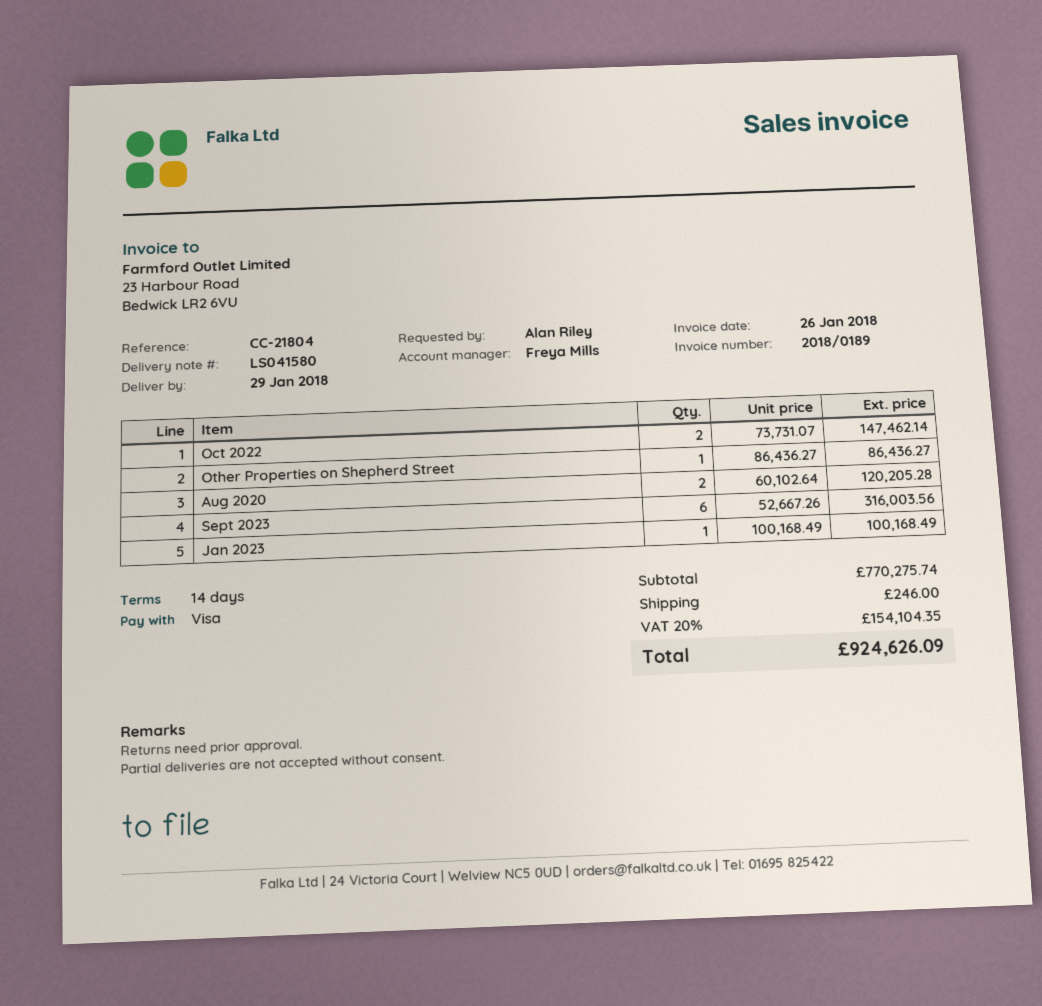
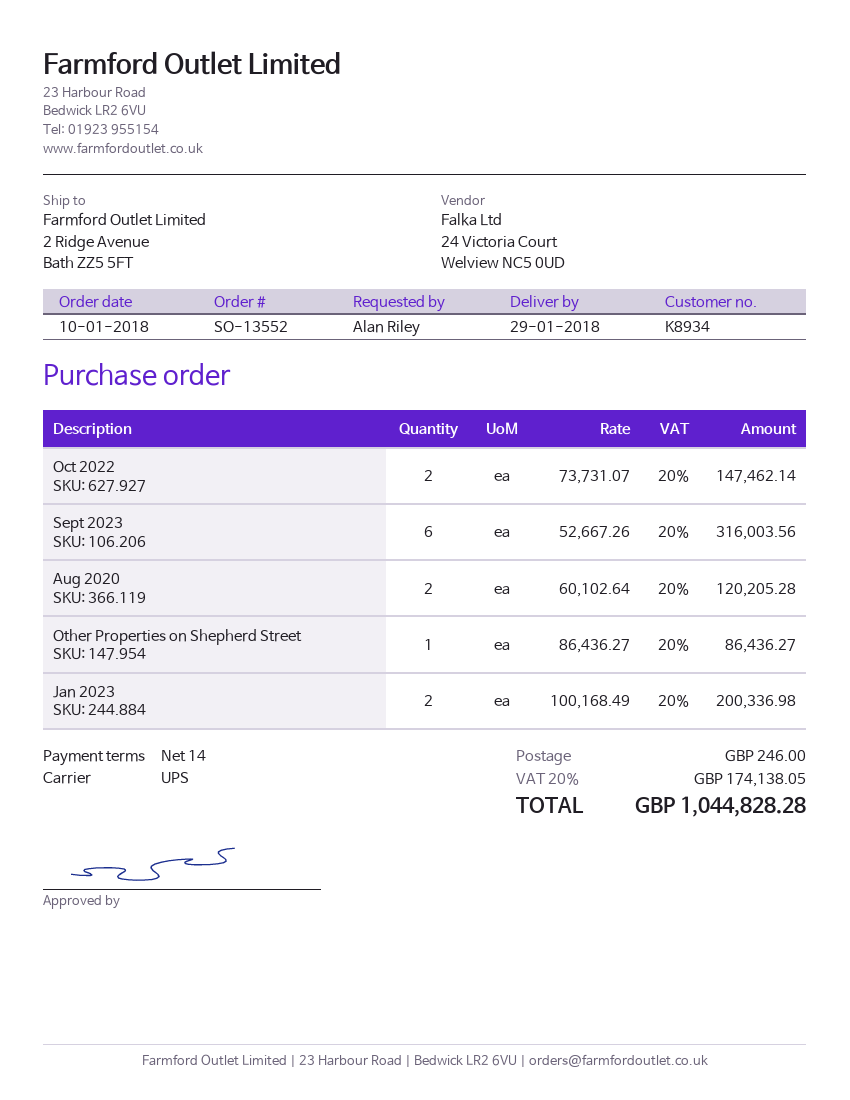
Jan 2023: 1 x 100168.49 = 100168.49 -> 2 x 100168.49 = 200336.98
tax: 20% = 154104.35 -> 20% = 174138.05
total: 924626.09 -> 1044828.28

